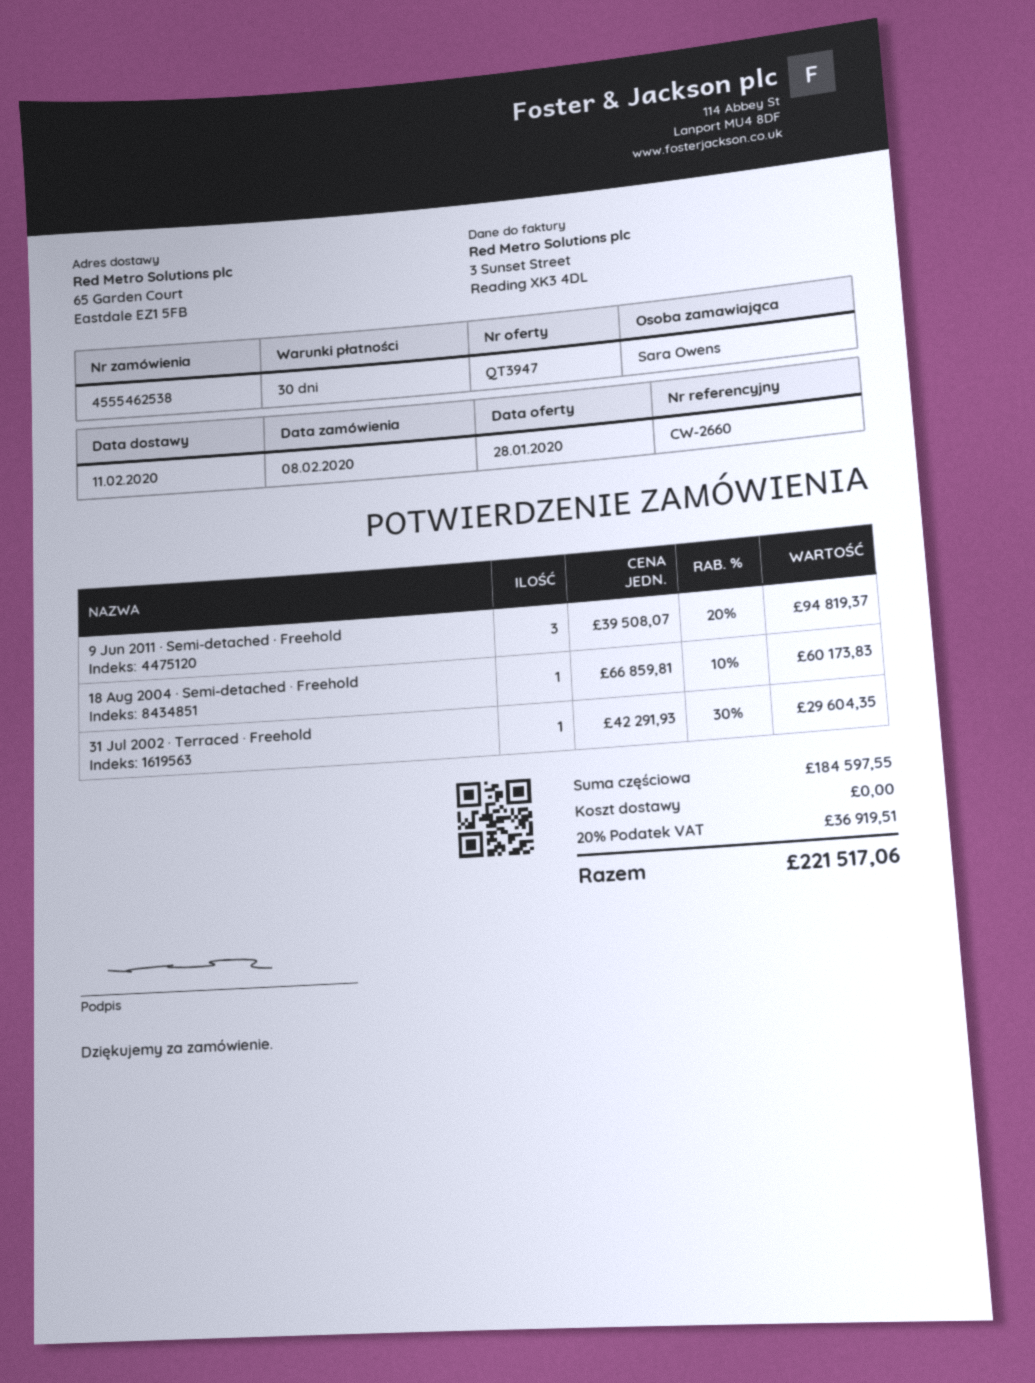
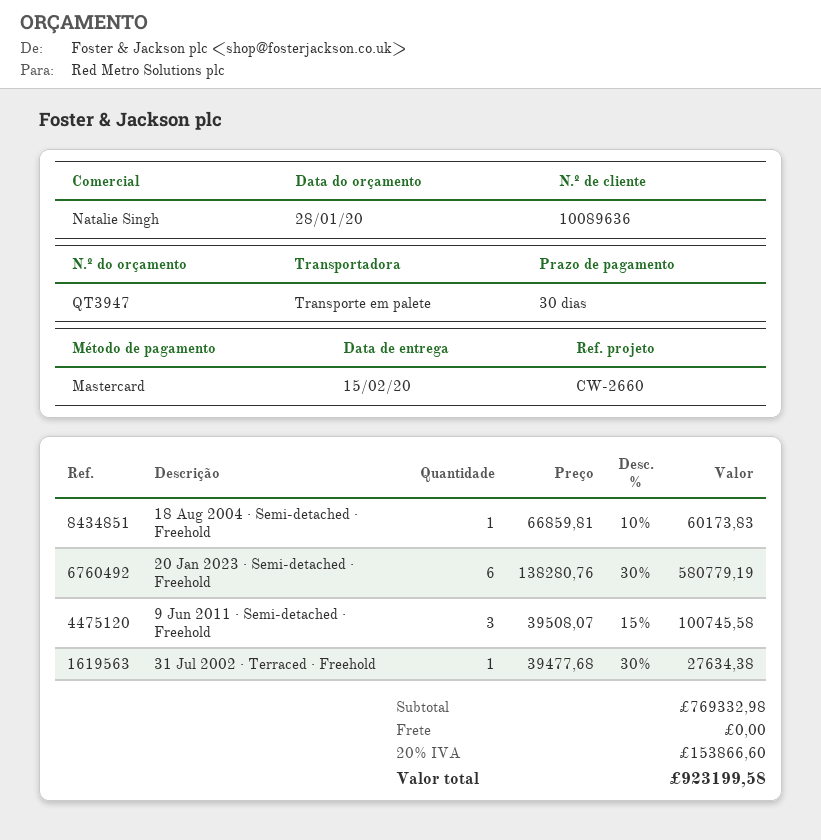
delivery date: 2020-02-11 -> 2020-02-15
9 Jun 2011 · Semi-detached · Freehold: 3 x 39508.07 - 20% = 94819.37 -> 3 x 39508.07 - 15% = 100745.58
31 Jul 2002 · Terraced · Freehold: 1 x 42291.93 - 30% = 29604.35 -> 1 x 39477.68 - 30% = 27634.38
20 Jan 2023 · Semi-detached · Freehold: none -> 6 x 138280.76 - 30% = 580779.19
subtotal: 184597.55 -> 769332.98
tax: 20% = 36919.51 -> 20% = 153866.60
total: 221517.06 -> 923199.58

